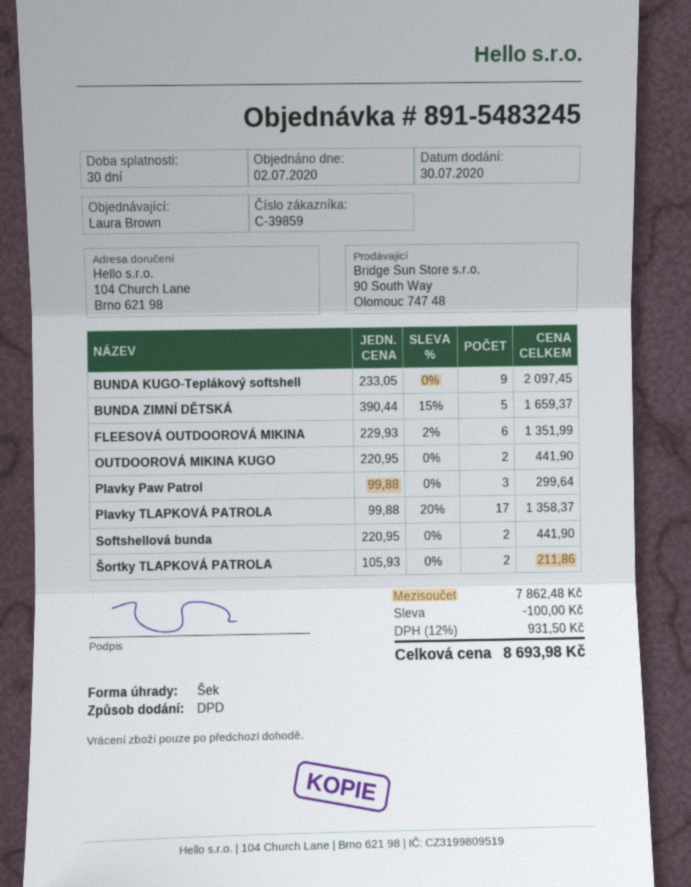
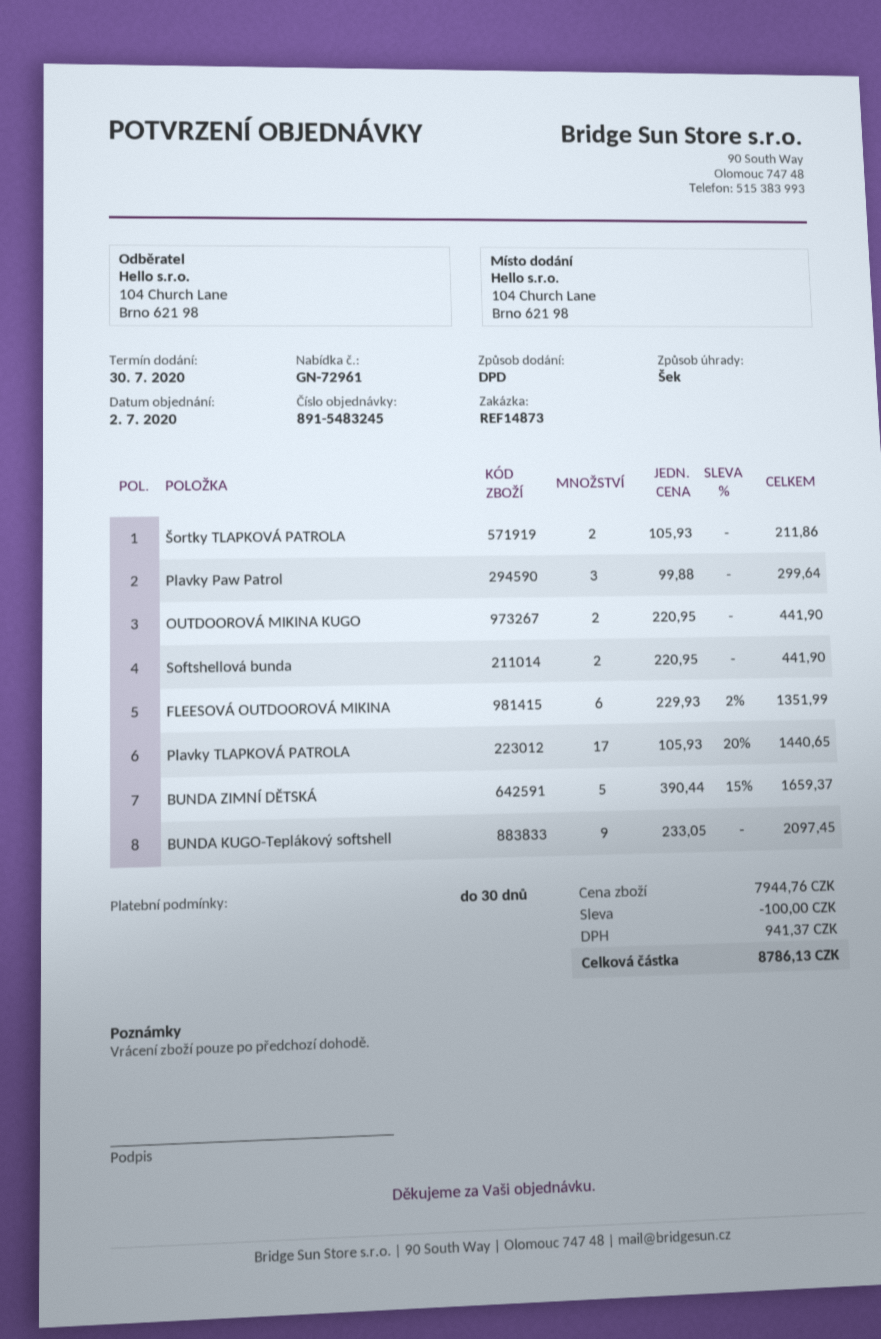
Plavky TLAPKOVÁ PATROLA: 17 x 99.88 - 20% = 1358.37 -> 17 x 105.93 - 20% = 1440.65
subtotal: 7862.48 -> 7944.76
tax: 931.50 -> 941.37
total: 8693.98 -> 8786.13

